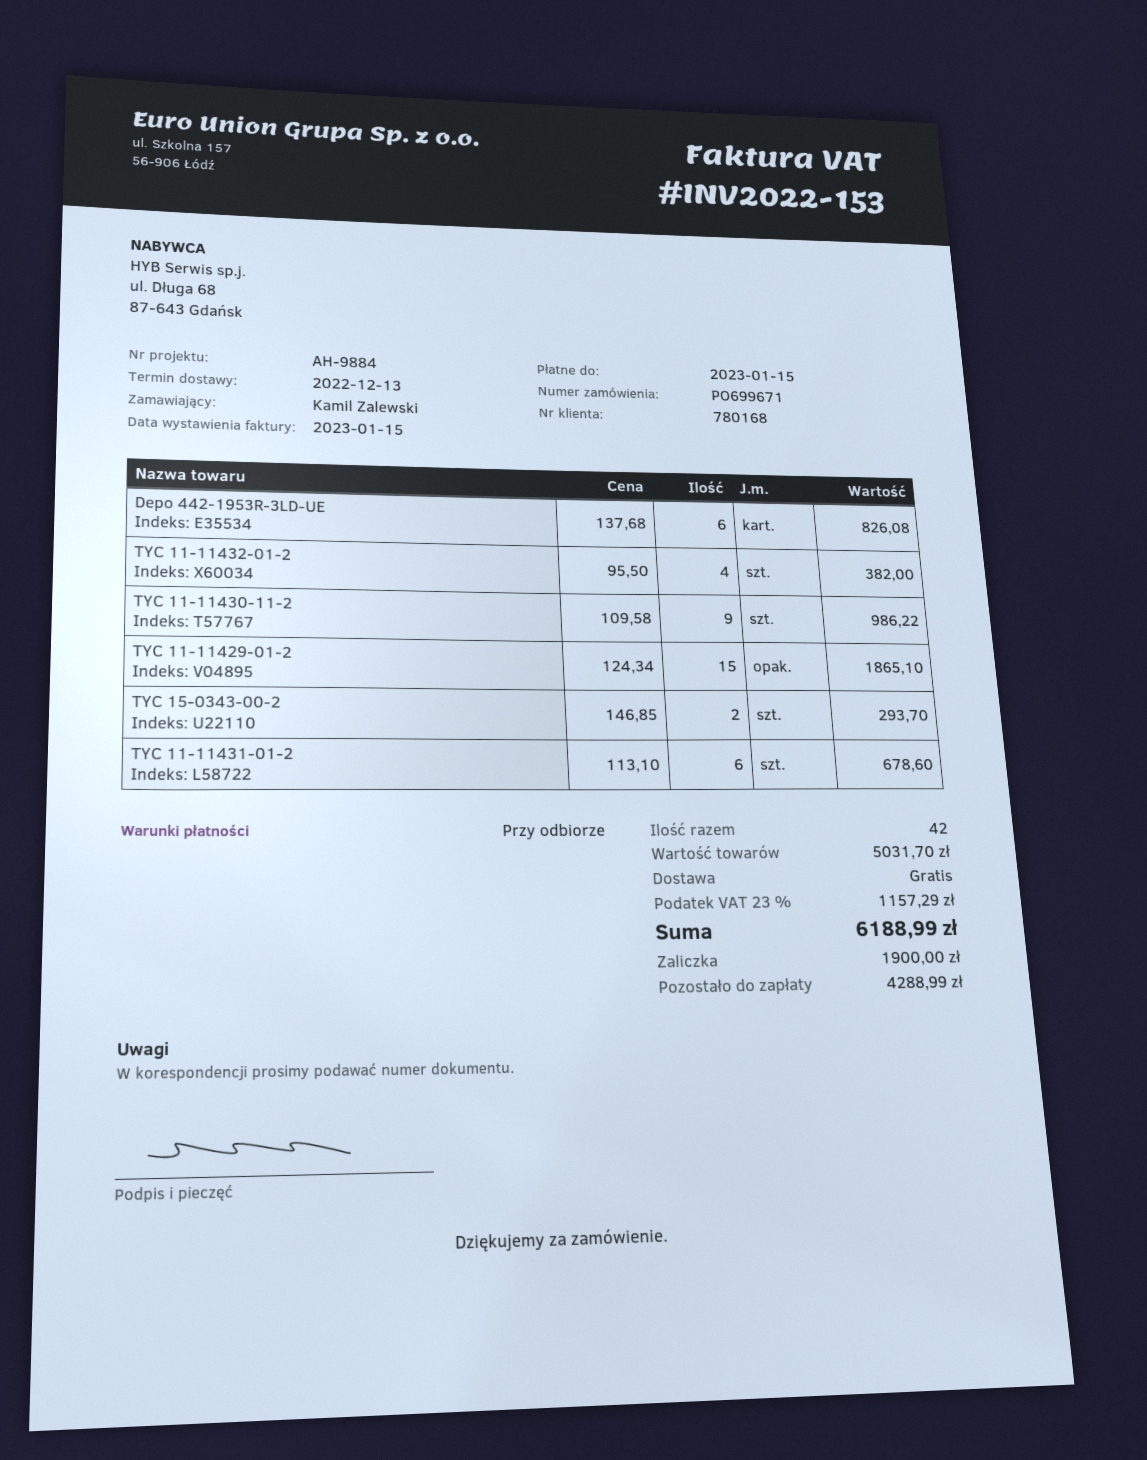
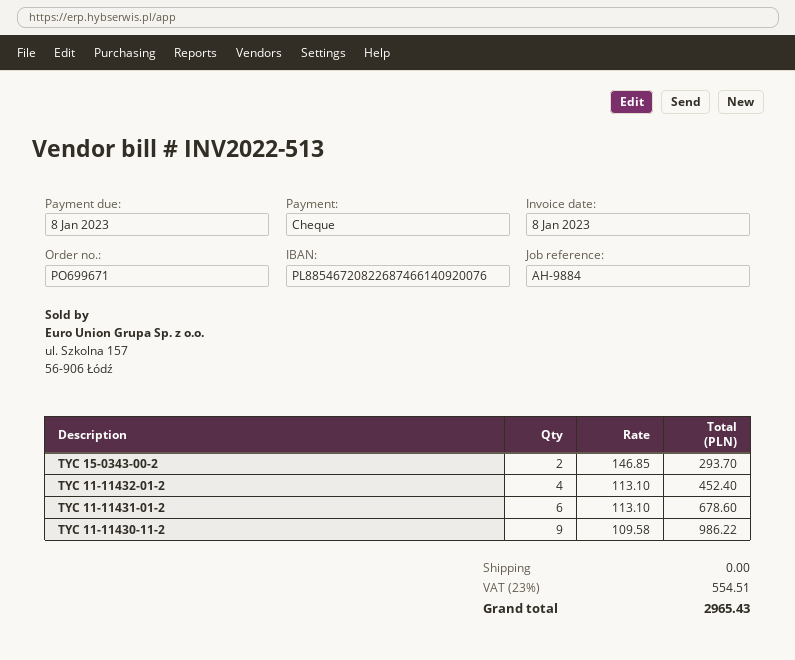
invoice number: INV2022-153 -> INV2022-513
invoice date: 2023-01-15 -> 2023-01-08
due date: 2023-01-15 -> 2023-01-08
Depo 442-1953R-3LD-UE: 6 x 137.68 = 826.08 -> none
TYC 11-11432-01-2: 4 x 95.50 = 382.00 -> 4 x 113.10 = 452.40
TYC 11-11429-01-2: 15 x 124.34 = 1865.10 -> none
tax: 23% = 1157.29 -> 23% = 554.51
total: 6188.99 -> 2965.43

